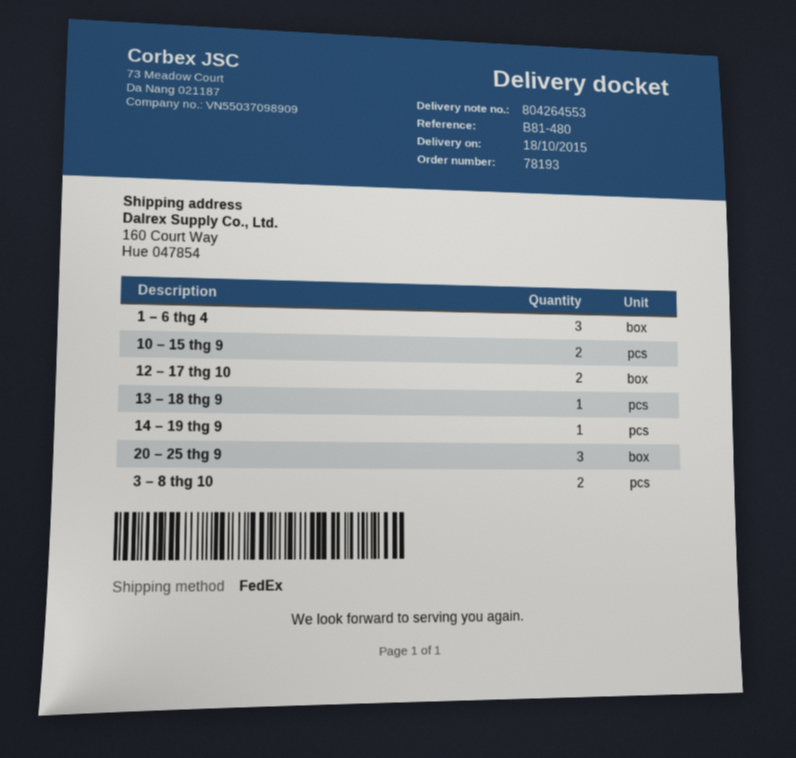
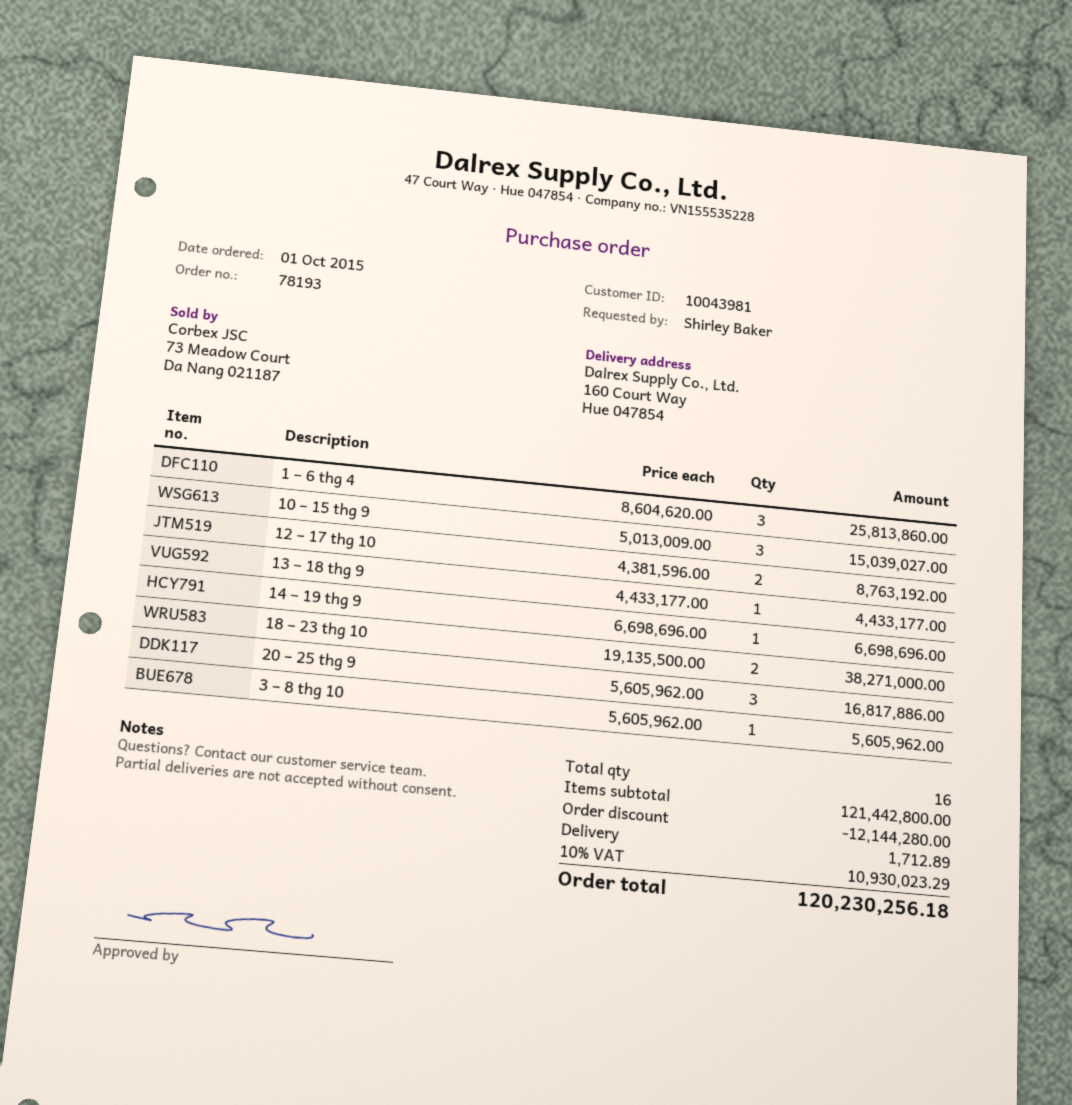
10 – 15 thg 9: 2 -> 3
3 – 8 thg 10: 2 -> 1
18 – 23 thg 10: none -> 2

